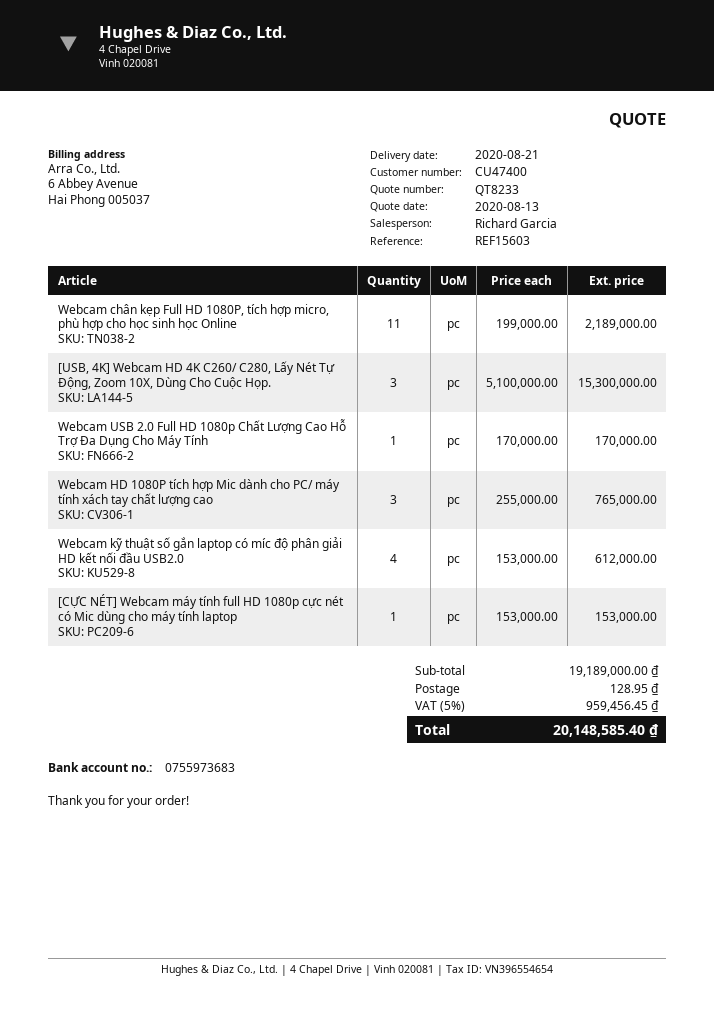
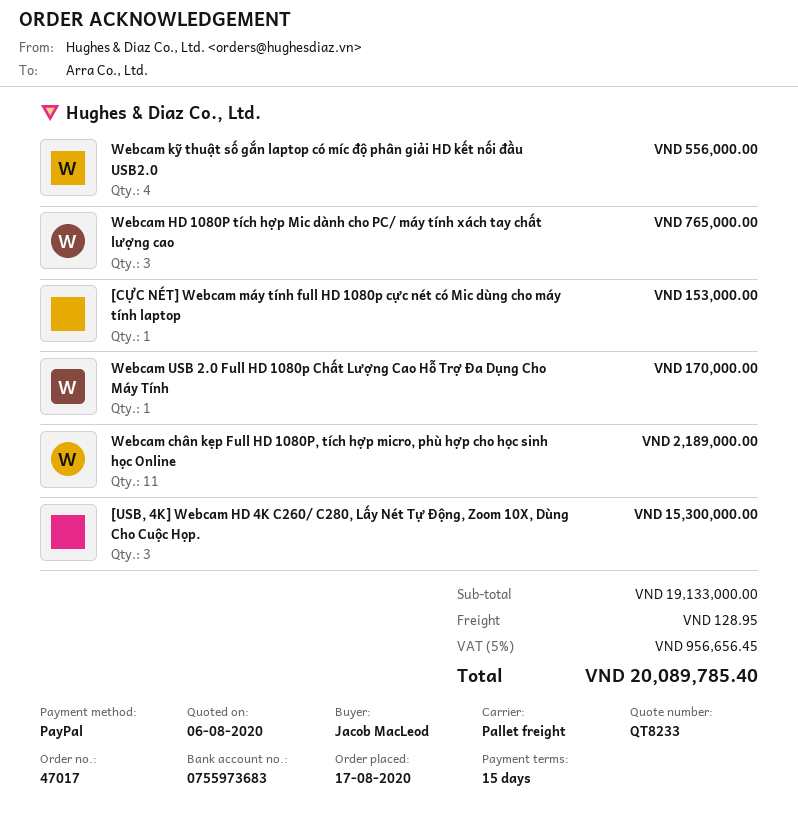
quote date: 2020-08-13 -> 2020-08-06
Webcam kỹ thuật số gắn laptop có míc độ phân giải HD kết nối đầu USB2.0: 4 for 612000.00 -> 4 for 556000.00
subtotal: 19189000.00 -> 19133000.00
tax: 5% = 959456.45 -> 5% = 956656.45
total: 20148585.40 -> 20089785.40

